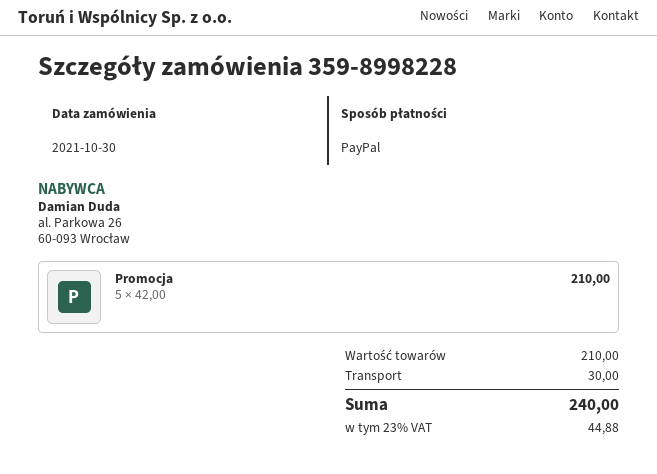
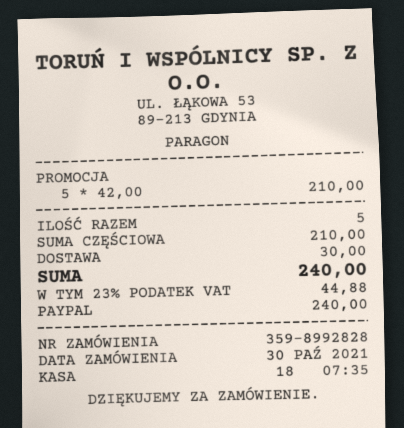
order number: 359-8998228 -> 359-8992828

